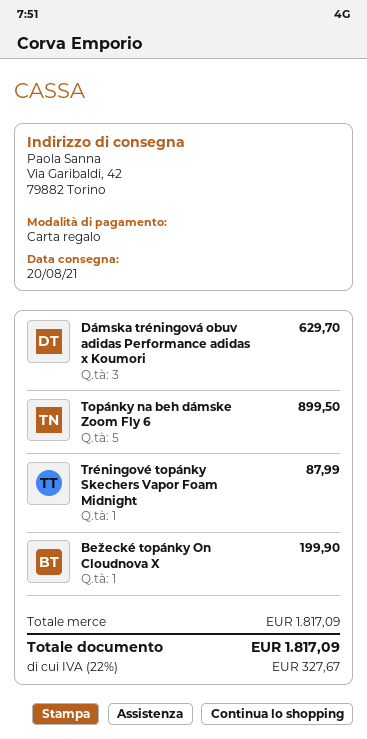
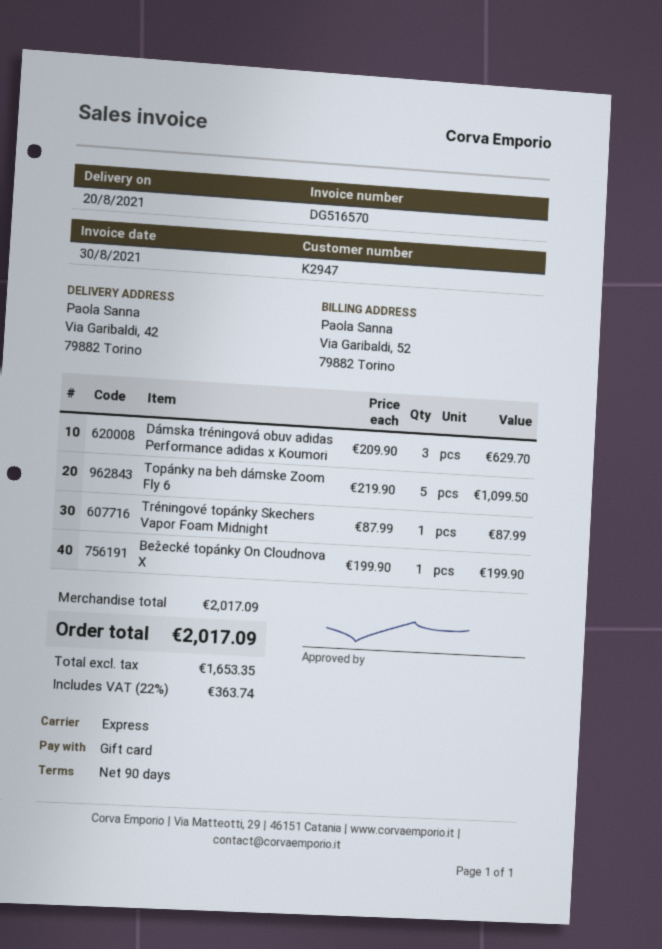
Topánky na beh dámske Zoom Fly 6: 5 for 899.50 -> 5 for 1099.50
subtotal: 1817.09 -> 2017.09
tax: 22% = 327.67 -> 22% = 363.74
total: 1817.09 -> 2017.09

